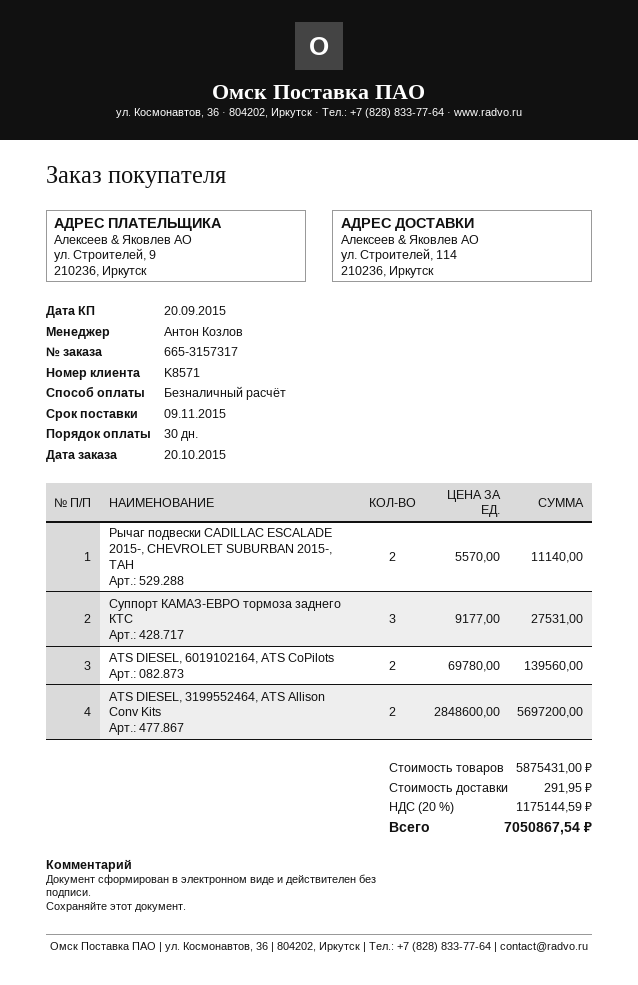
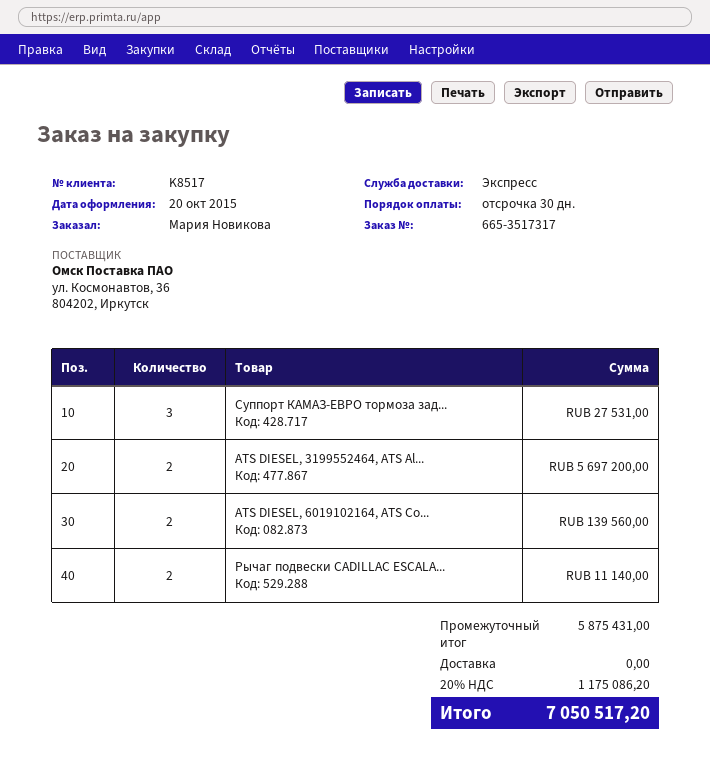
order number: 665-3157317 -> 665-3517317
customer number: K8571 -> K8517
shipping: 291.95 -> 0.00
tax: 20% = 1175144.59 -> 20% = 1175086.20
total: 7050867.54 -> 7050517.20

